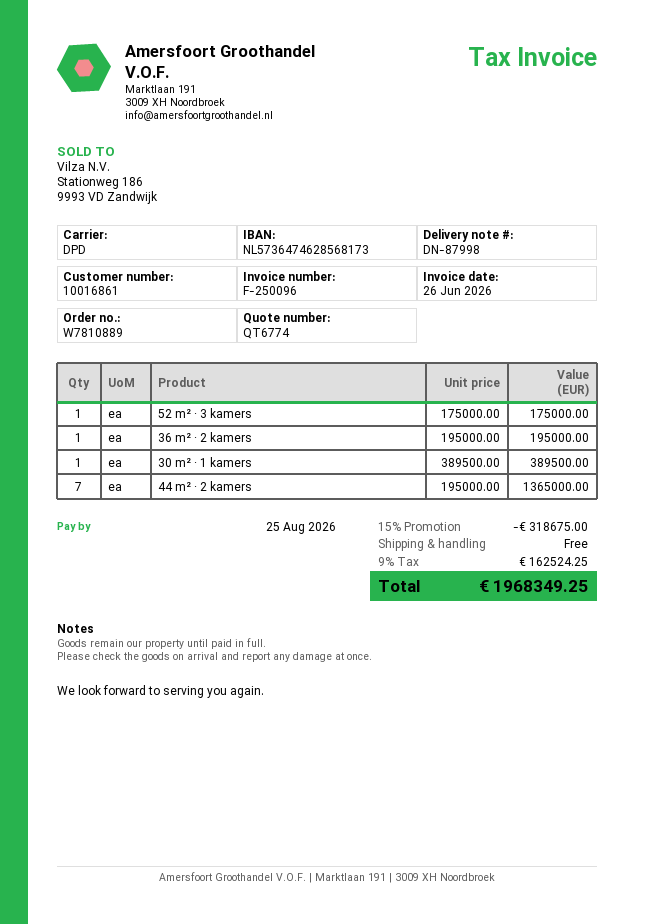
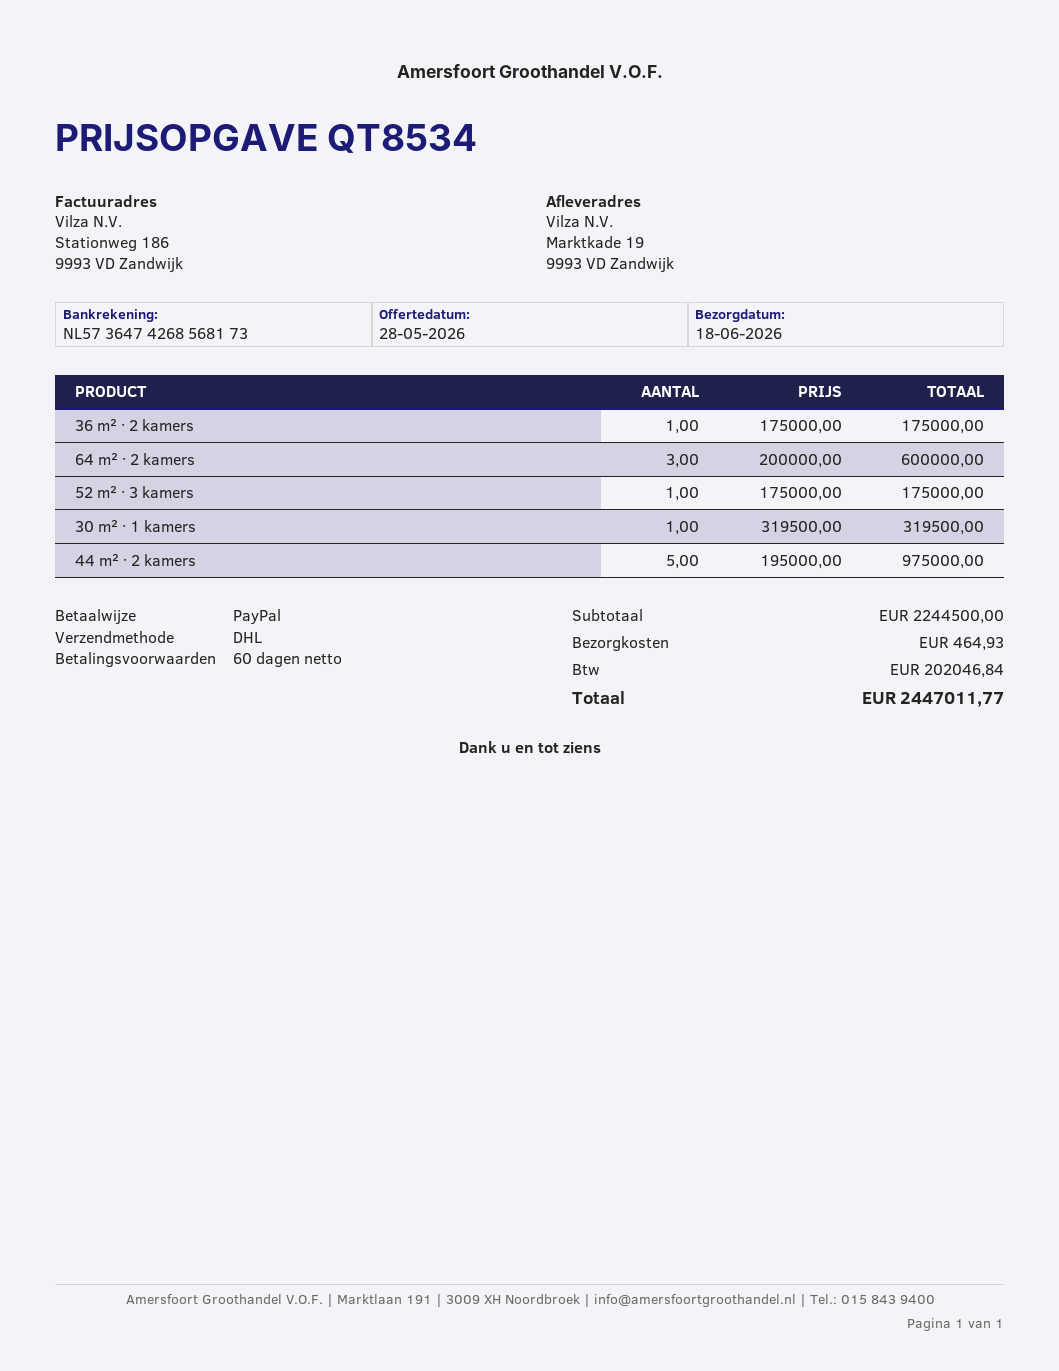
quote number: QT6774 -> QT8534
bank account: NL5736474628568173 -> NL5736474268568173
shipping method: DPD -> DHL
36 m² · 2 kamers: 1 x 195000.00 = 195000.00 -> 1 x 175000.00 = 175000.00
30 m² · 1 kamers: 1 x 389500.00 = 389500.00 -> 1 x 319500.00 = 319500.00
44 m² · 2 kamers: 7 x 195000.00 = 1365000.00 -> 5 x 195000.00 = 975000.00
64 m² · 2 kamers: none -> 3 x 200000.00 = 600000.00
discount: 15% = 318675.00 -> none
shipping: 0.00 -> 464.93
tax: 162524.25 -> 202046.84
total: 1968349.25 -> 2447011.77

